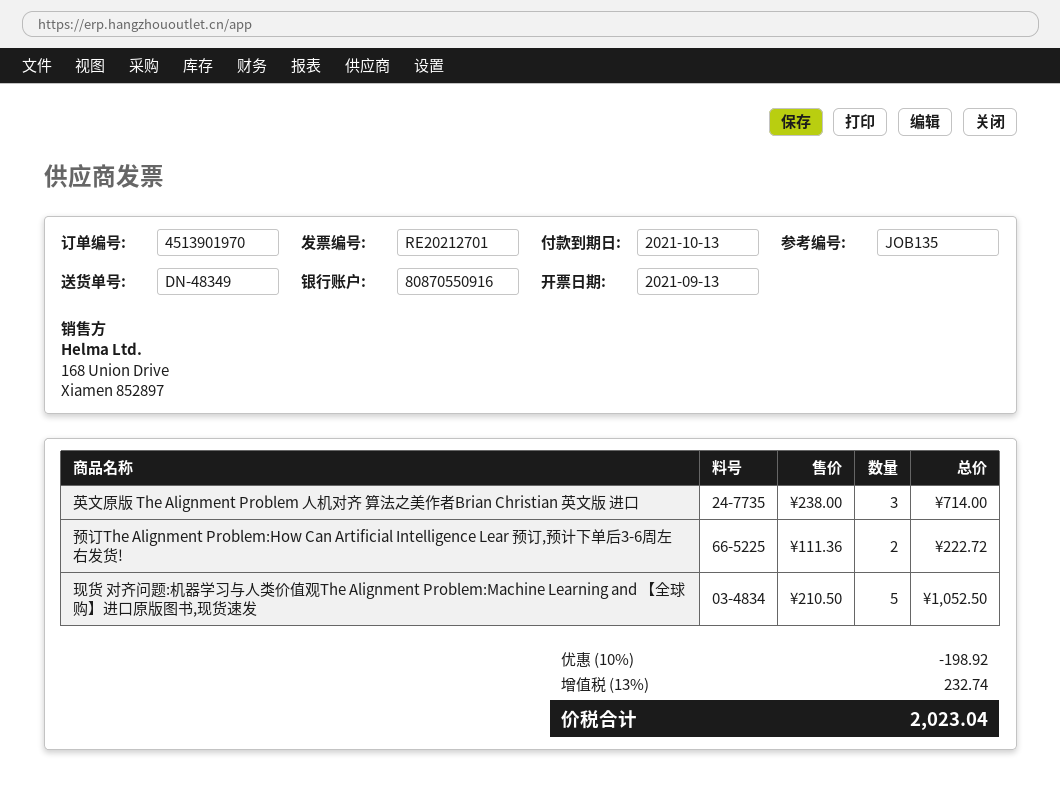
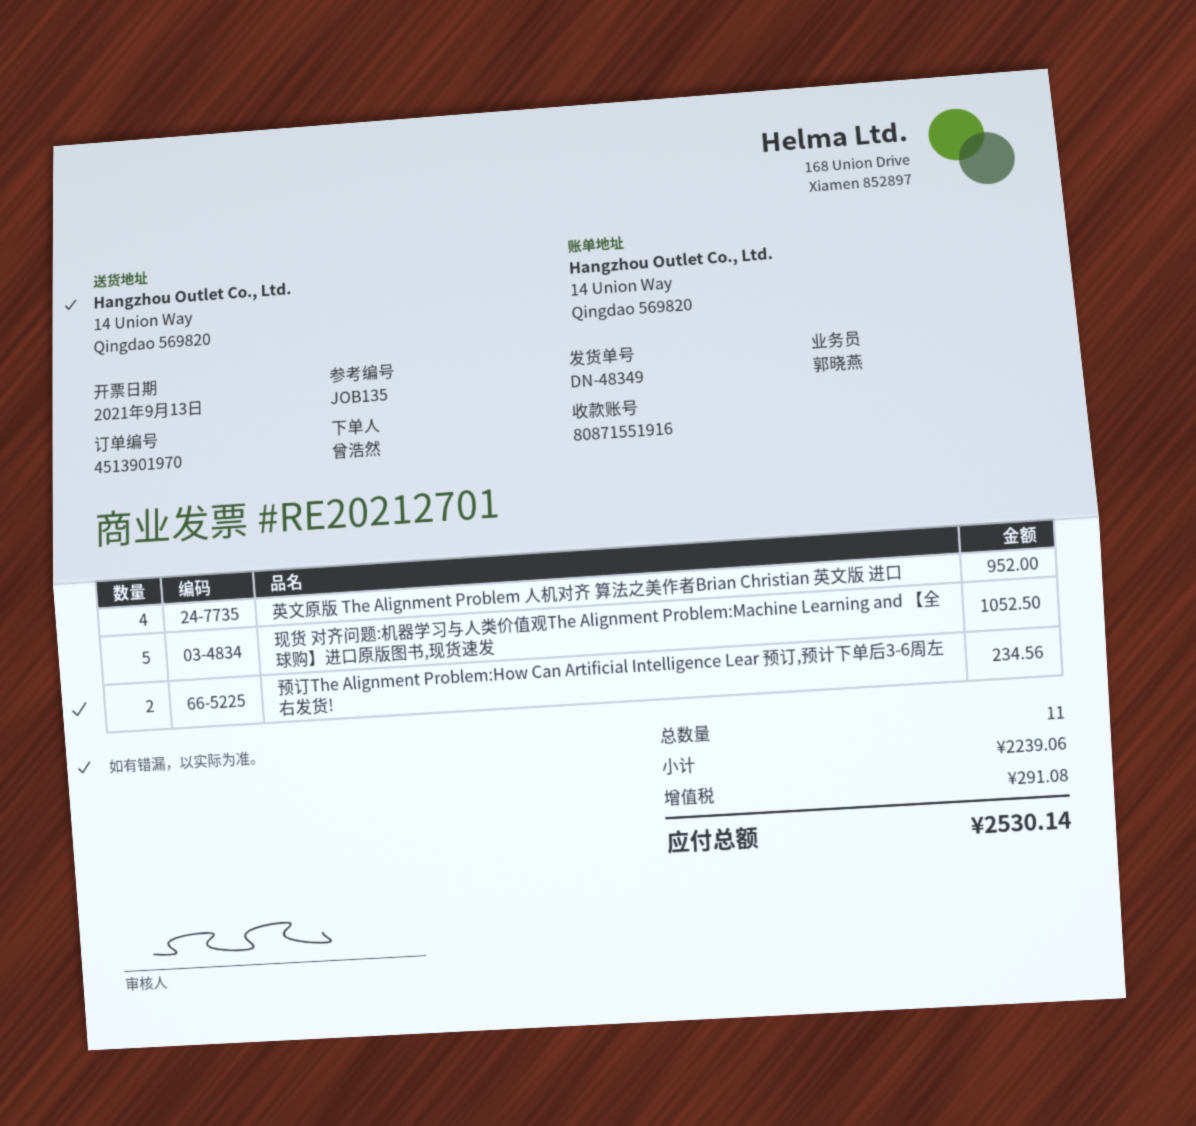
bank account: 80870550916 -> 80871551916
英文原版 The Alignment Problem 人机对齐 算法之美作者Brian Christian 英文版 进口: 3 for 714.00 -> 4 for 952.00
预订The Alignment Problem:How Can Artificial Intelligence Lear 预订,预计下单后3-6周左右发货!: 2 for 222.72 -> 2 for 234.56
discount: 10% = 198.92 -> none
tax: 232.74 -> 291.08
total: 2023.04 -> 2530.14

